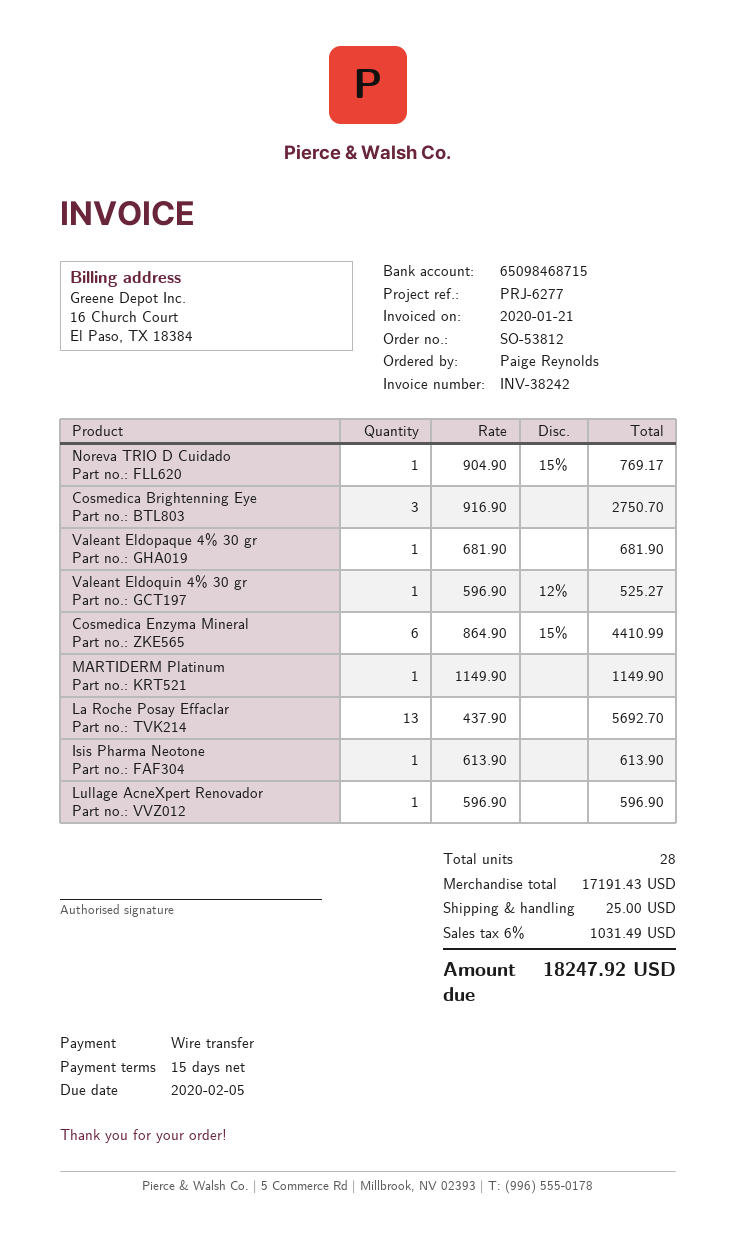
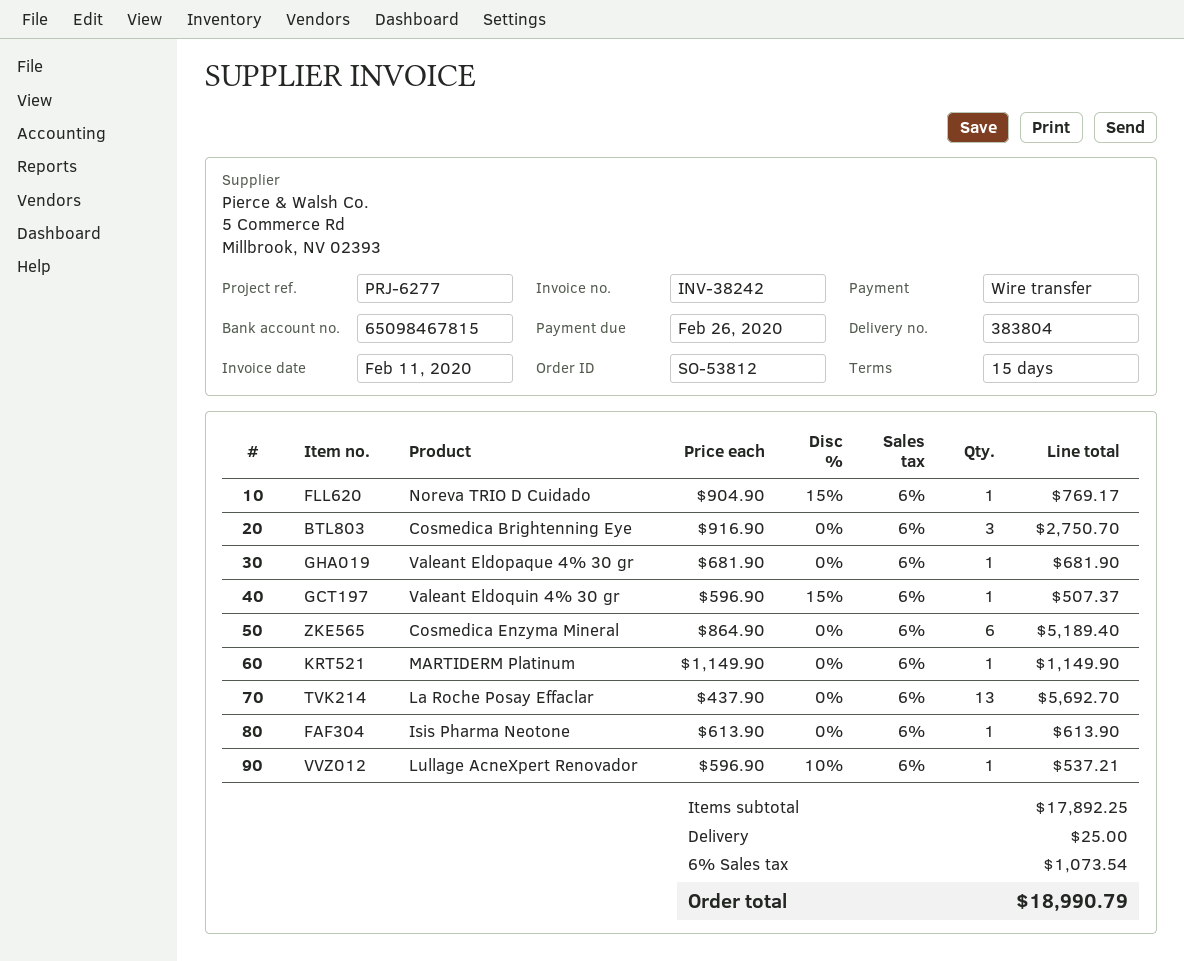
invoice date: 2020-01-21 -> 2020-02-11
due date: 2020-02-05 -> 2020-02-26
bank account: 65098468715 -> 65098467815
Valeant Eldoquin 4% 30 gr: 1 x 596.90 - 12% = 525.27 -> 1 x 596.90 - 15% = 507.37
Cosmedica Enzyma Mineral: 6 x 864.90 - 15% = 4410.99 -> 6 x 864.90 = 5189.40
Lullage AcneXpert Renovador: 1 x 596.90 = 596.90 -> 1 x 596.90 - 10% = 537.21
subtotal: 17191.43 -> 17892.25
tax: 6% = 1031.49 -> 6% = 1073.54
total: 18247.92 -> 18990.79

